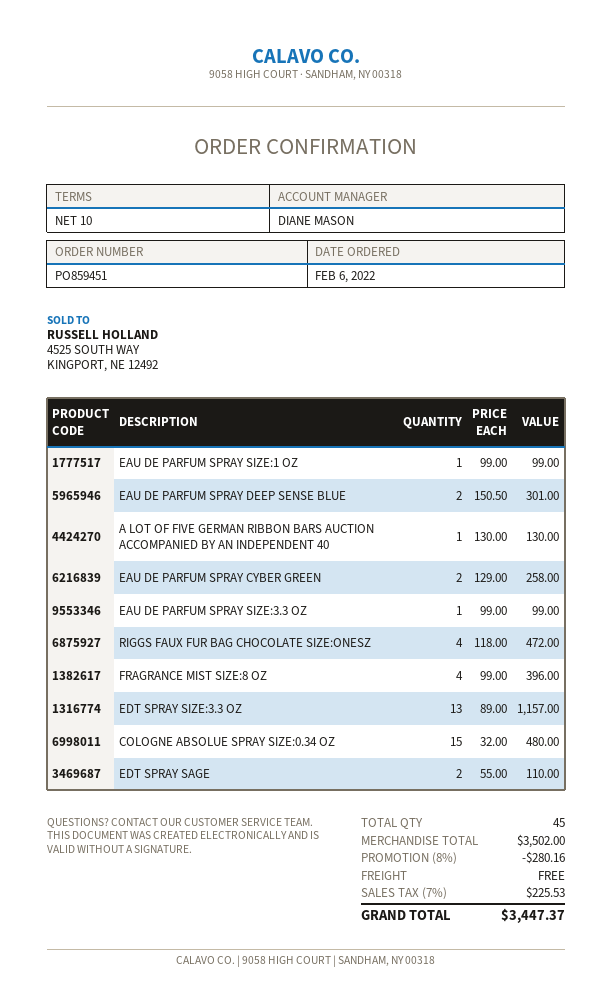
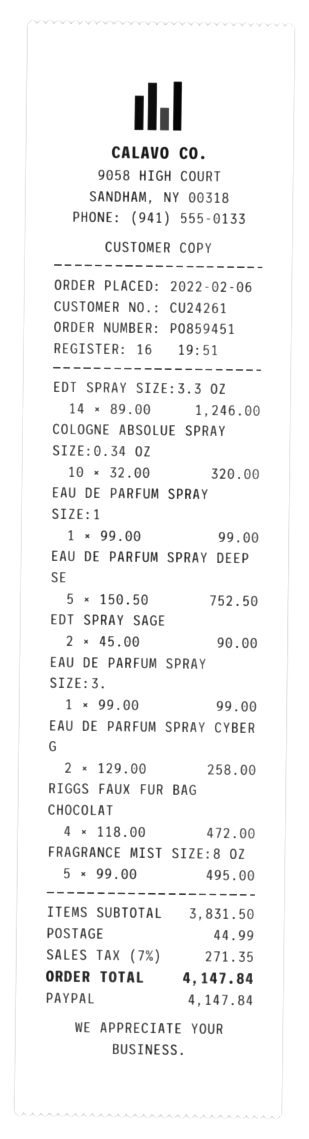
EAU DE PARFUM SPRAY DEEP SENSE BLUE: 2 x 150.50 = 301.00 -> 5 x 150.50 = 752.50
A LOT OF FIVE GERMAN RIBBON BARS AUCTION ACCOMPANIED BY AN INDEPENDENT 40: 1 x 130.00 = 130.00 -> none
FRAGRANCE MIST SIZE:8 OZ: 4 x 99.00 = 396.00 -> 5 x 99.00 = 495.00
EDT SPRAY SIZE:3.3 OZ: 13 x 89.00 = 1157.00 -> 14 x 89.00 = 1246.00
COLOGNE ABSOLUE SPRAY SIZE:0.34 OZ: 15 x 32.00 = 480.00 -> 10 x 32.00 = 320.00
EDT SPRAY SAGE: 2 x 55.00 = 110.00 -> 2 x 45.00 = 90.00
subtotal: 3502.00 -> 3831.50
discount: 8% = 280.16 -> none
shipping: 0.00 -> 44.99
tax: 7% = 225.53 -> 7% = 271.35
total: 3447.37 -> 4147.84

